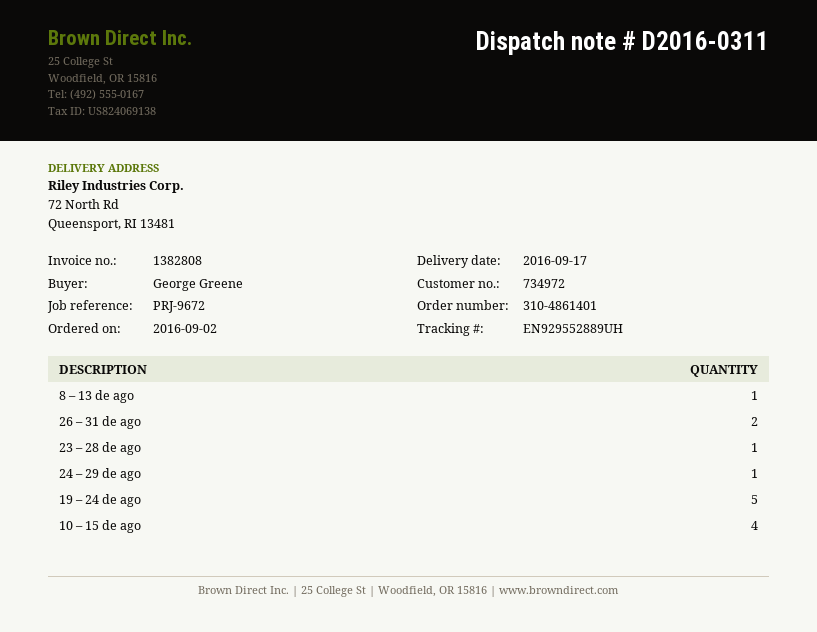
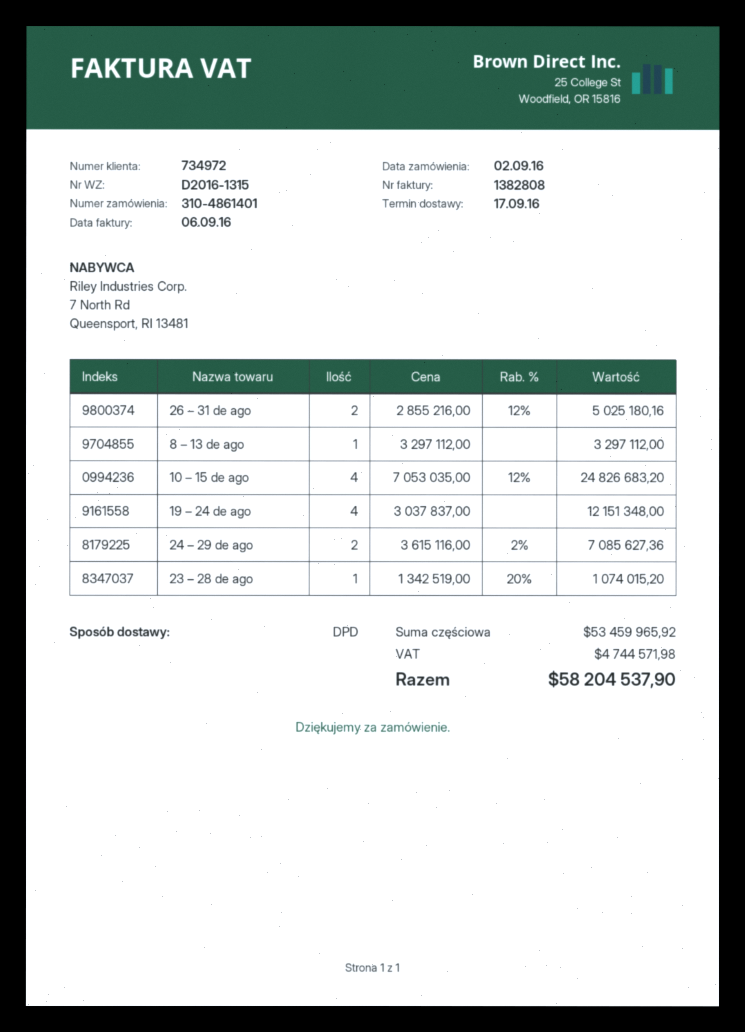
delivery note number: D2016-0311 -> D2016-1315
24 – 29 de ago: 1 -> 2
19 – 24 de ago: 5 -> 4

